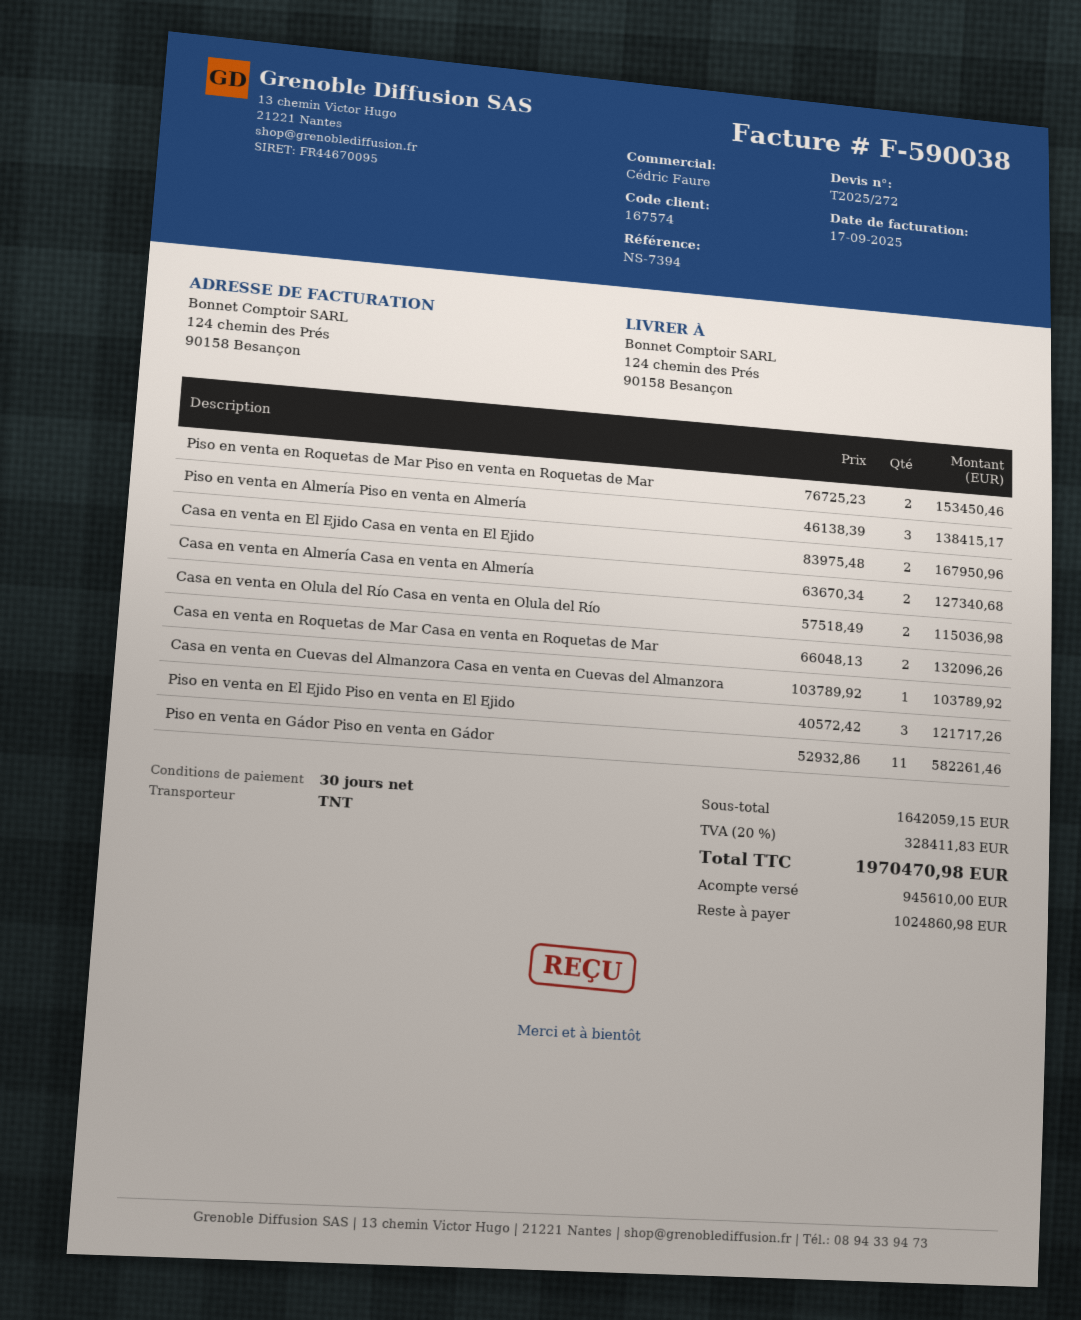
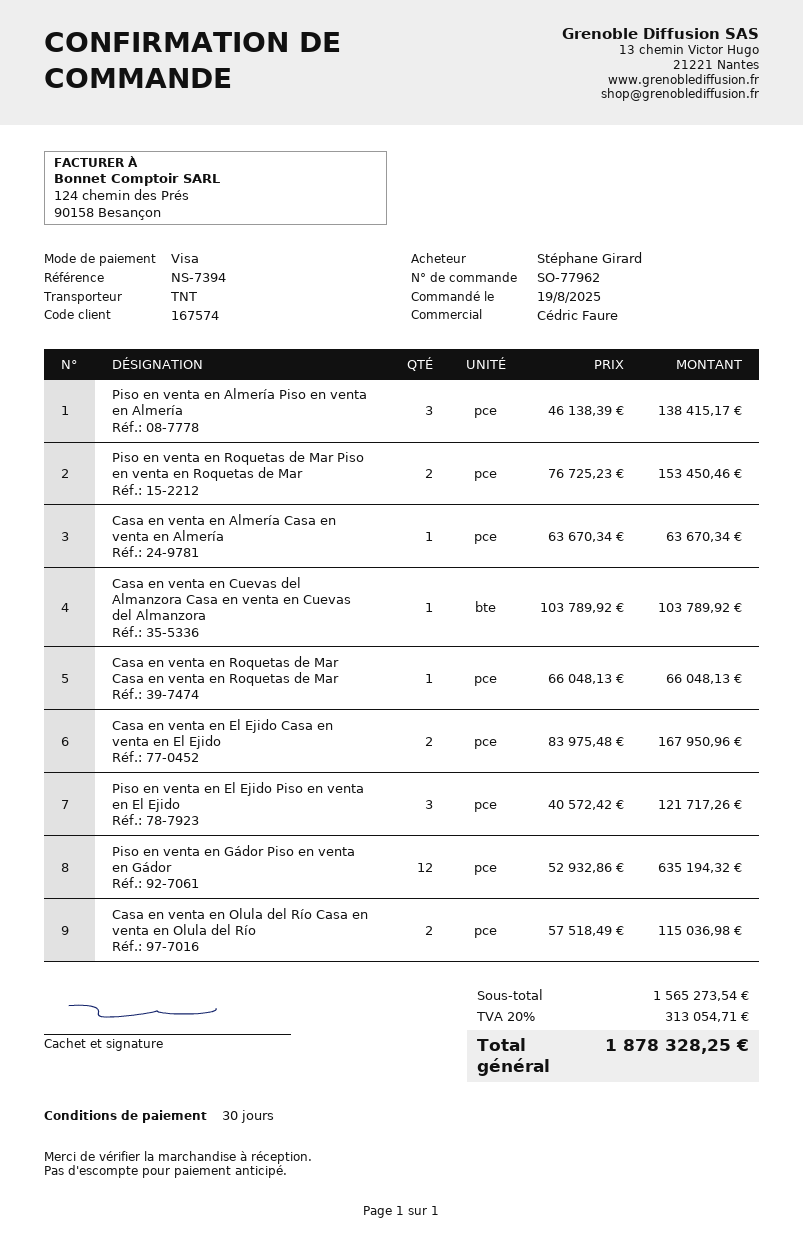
Casa en venta en Almería Casa en venta en Almería: 2 x 63670.34 = 127340.68 -> 1 x 63670.34 = 63670.34
Casa en venta en Roquetas de Mar Casa en venta en Roquetas de Mar: 2 x 66048.13 = 132096.26 -> 1 x 66048.13 = 66048.13
Piso en venta en Gádor Piso en venta en Gádor: 11 x 52932.86 = 582261.46 -> 12 x 52932.86 = 635194.32
subtotal: 1642059.15 -> 1565273.54
tax: 20% = 328411.83 -> 20% = 313054.71
total: 1970470.98 -> 1878328.25

